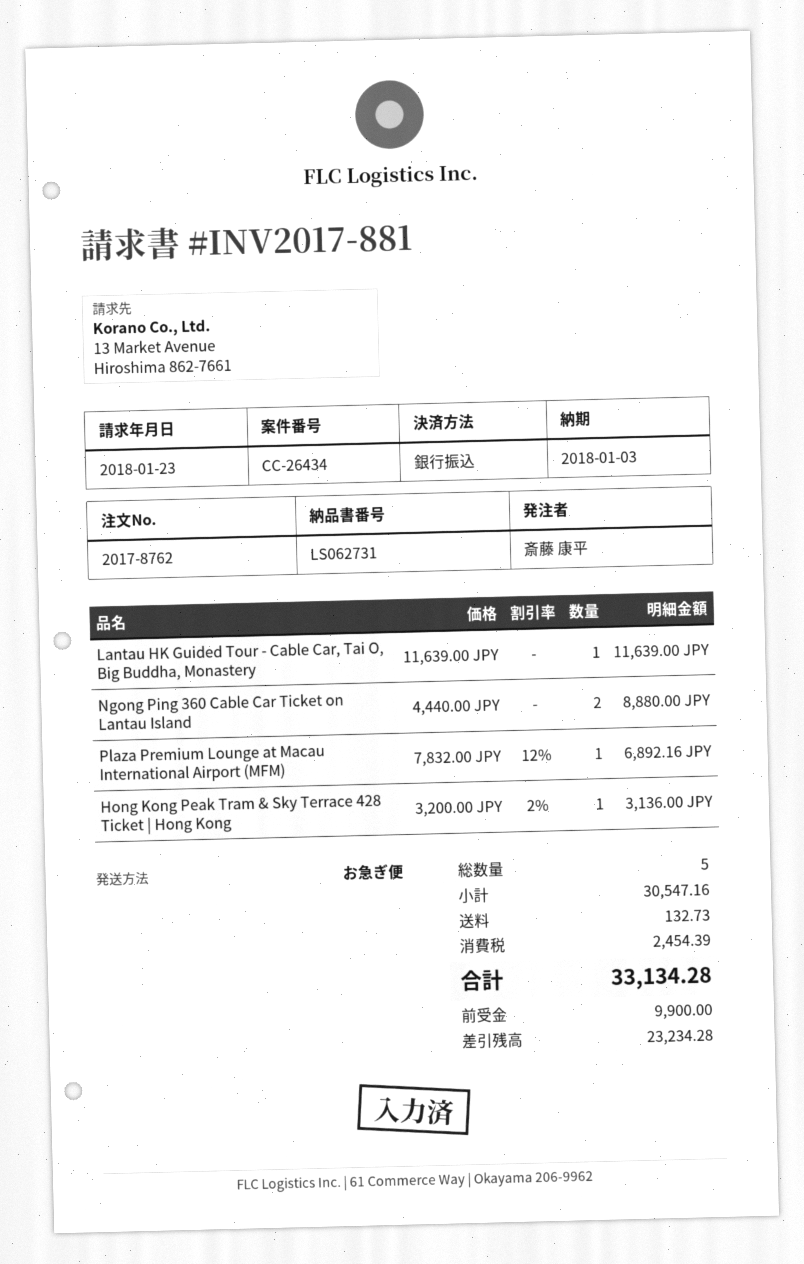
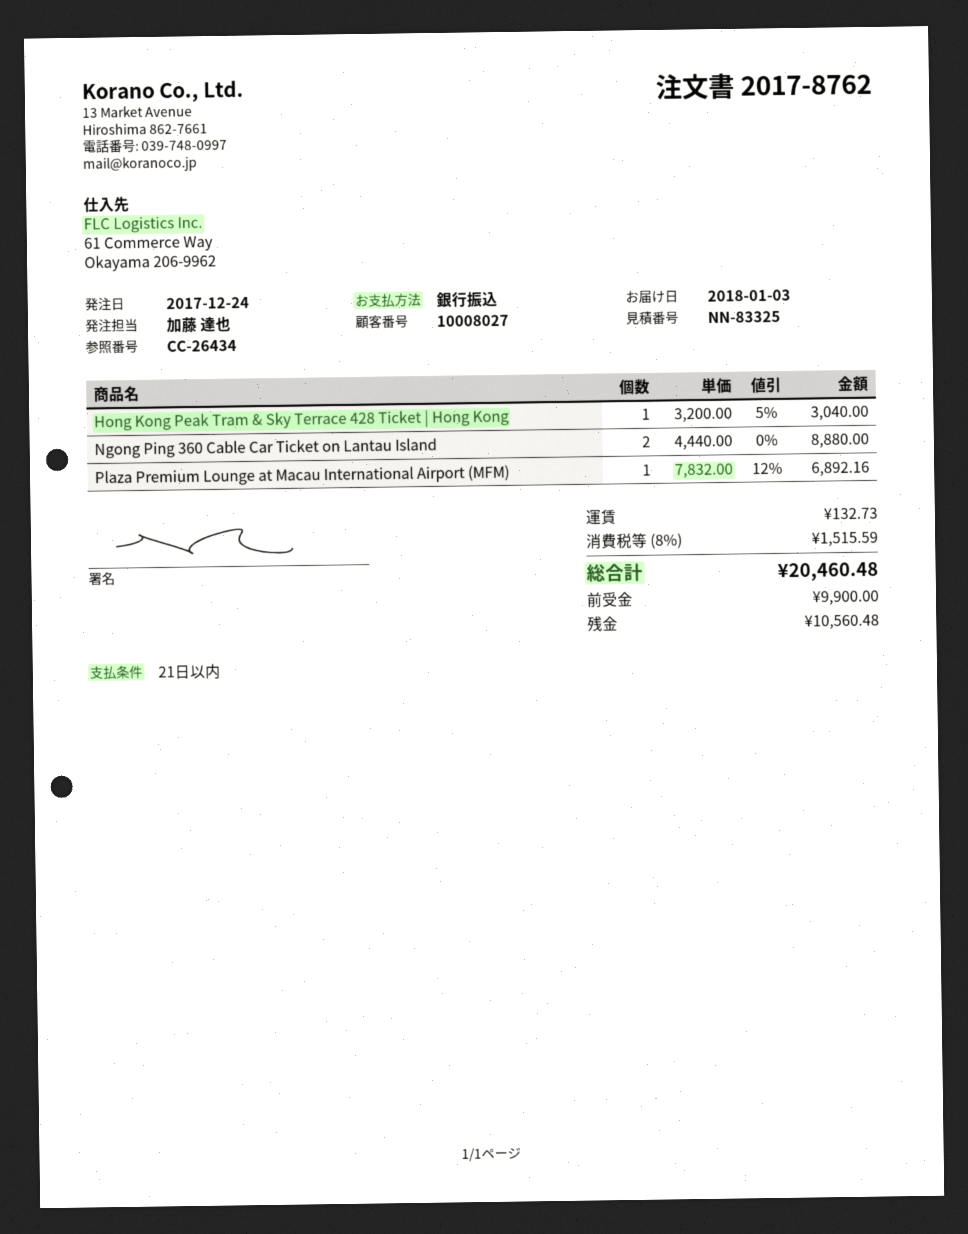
ordered by: 斎藤 康平 -> 加藤 達也
Lantau HK Guided Tour - Cable Car, Tai O, Big Buddha, Monastery: 1 x 11639.00 = 11639.00 -> none
Hong Kong Peak Tram & Sky Terrace 428 Ticket | Hong Kong: 1 x 3200.00 - 2% = 3136.00 -> 1 x 3200.00 - 5% = 3040.00
tax: 2454.39 -> 1515.59
total: 33134.28 -> 20460.48
balance: 23234.28 -> 10560.48

